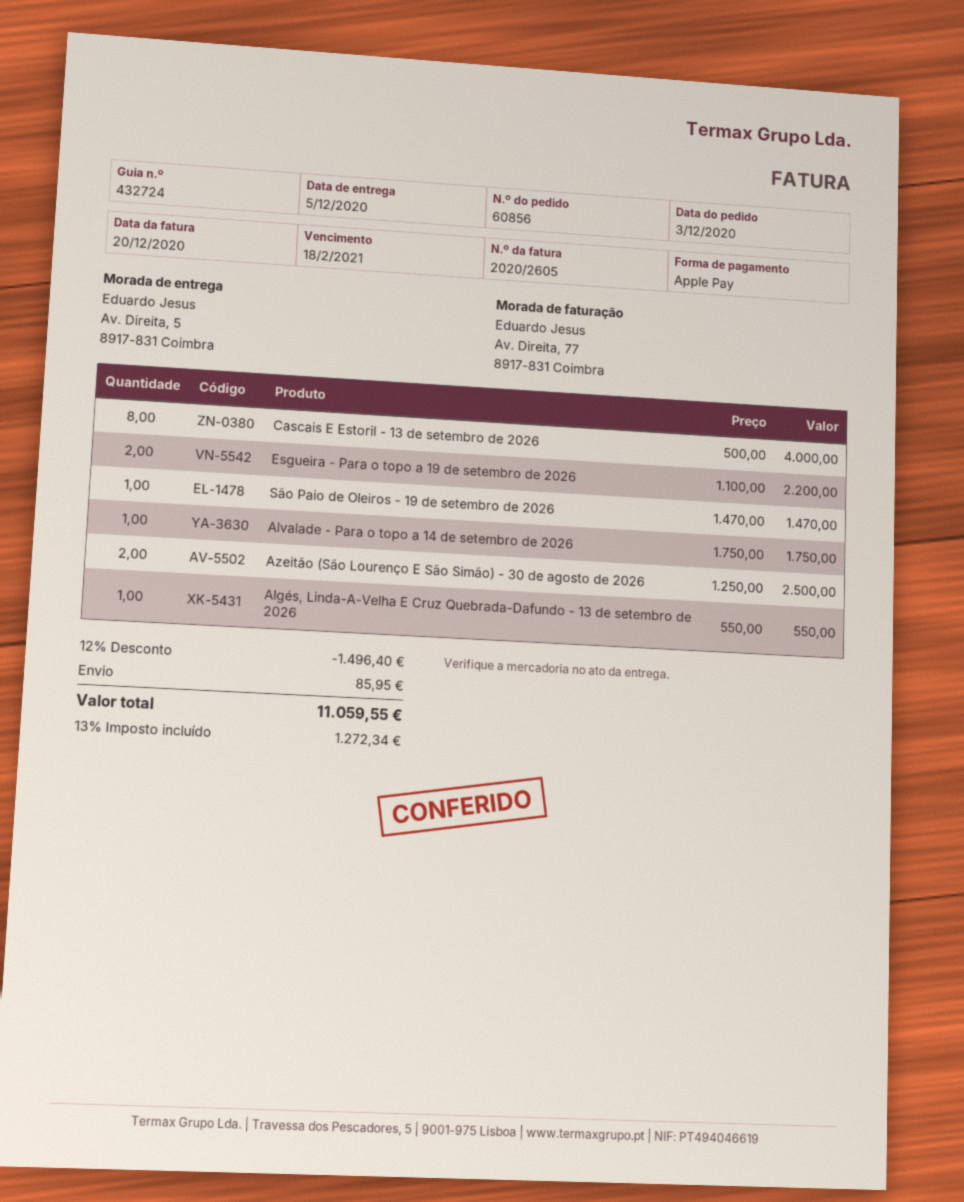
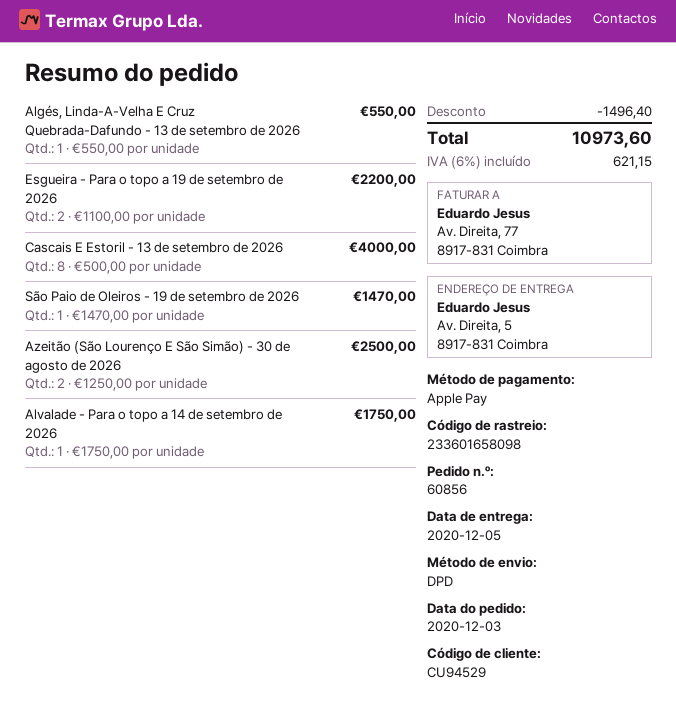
shipping: 85.95 -> none
tax: 13% = 1272.34 -> 6% = 621.15
total: 11059.55 -> 10973.60

